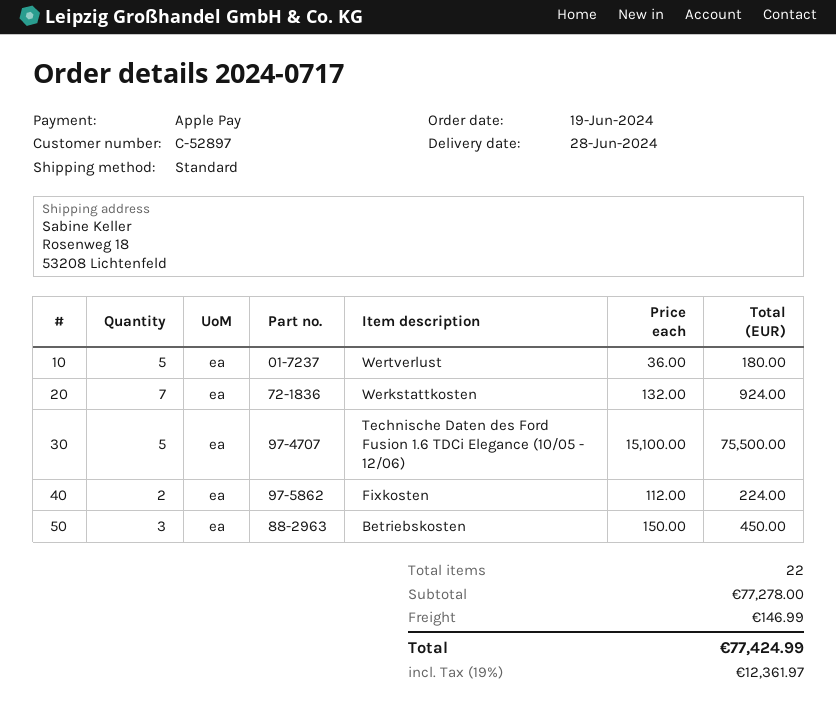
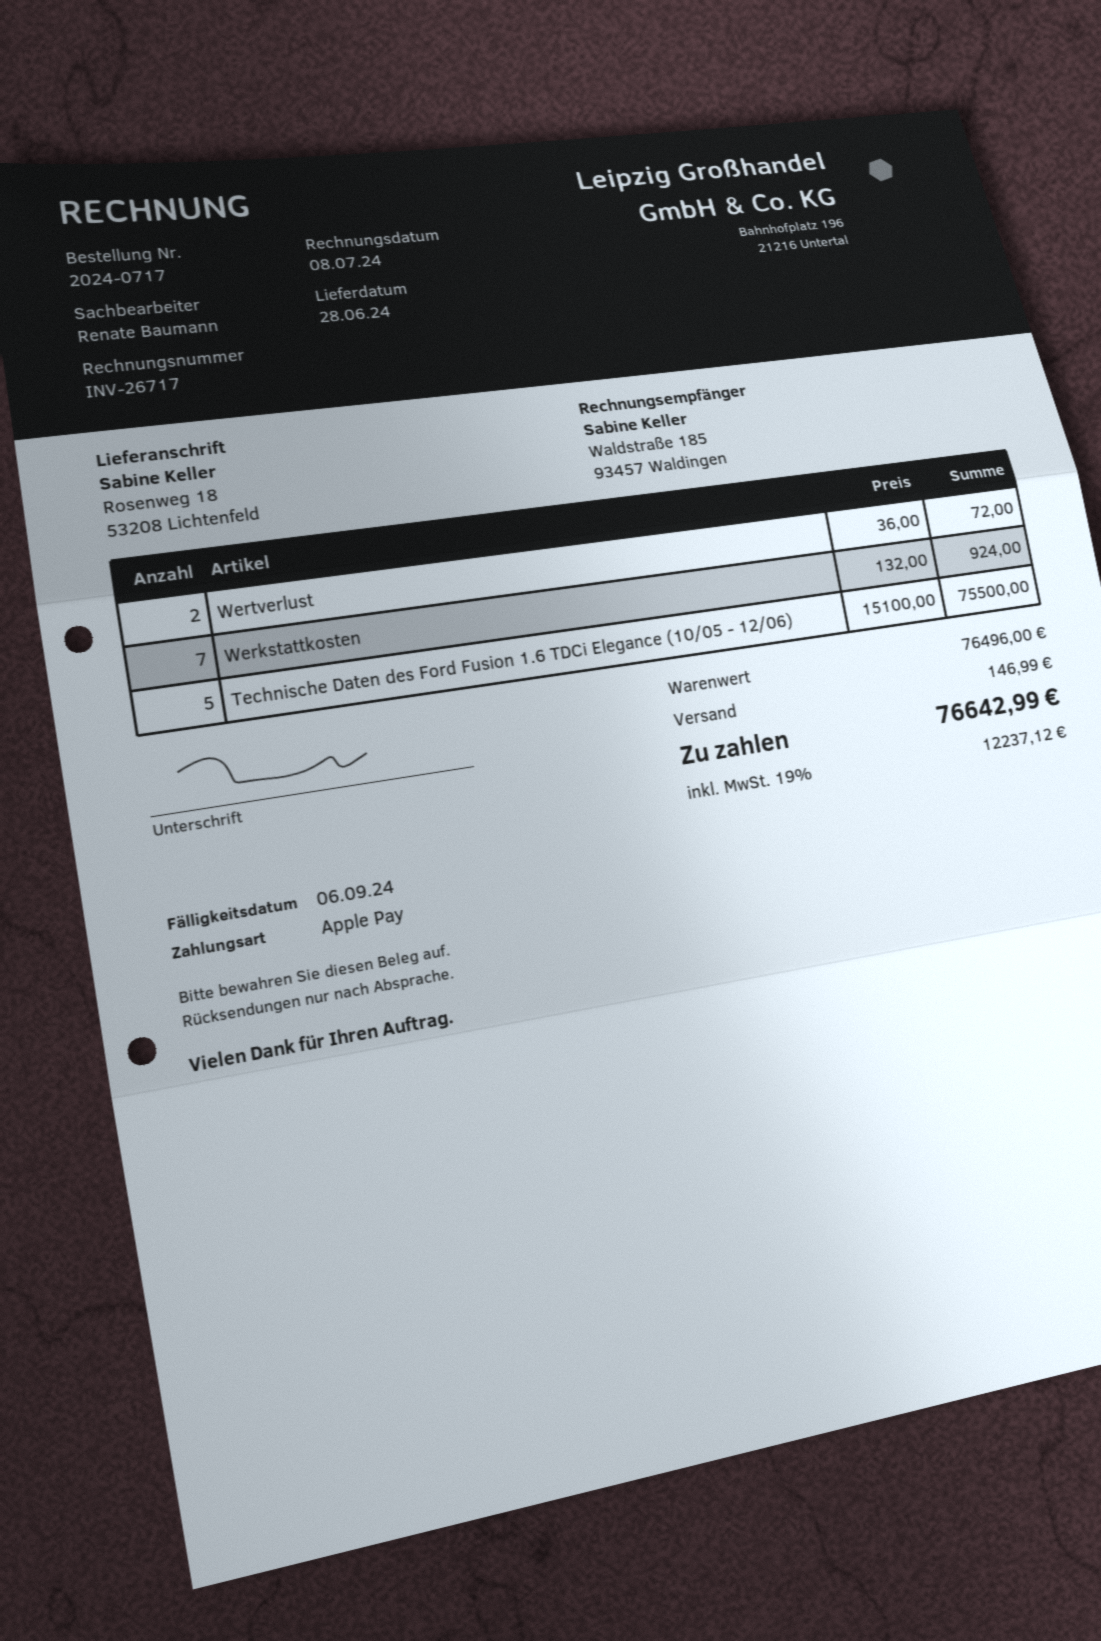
Wertverlust: 5 x 36.00 = 180.00 -> 2 x 36.00 = 72.00
Fixkosten: 2 x 112.00 = 224.00 -> none
Betriebskosten: 3 x 150.00 = 450.00 -> none
subtotal: 77278.00 -> 76496.00
tax: 19% = 12361.97 -> 19% = 12237.12
total: 77424.99 -> 76642.99

